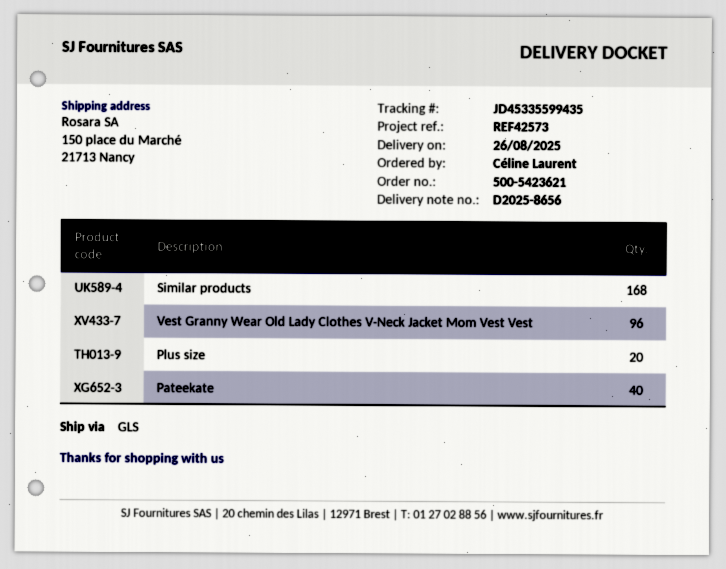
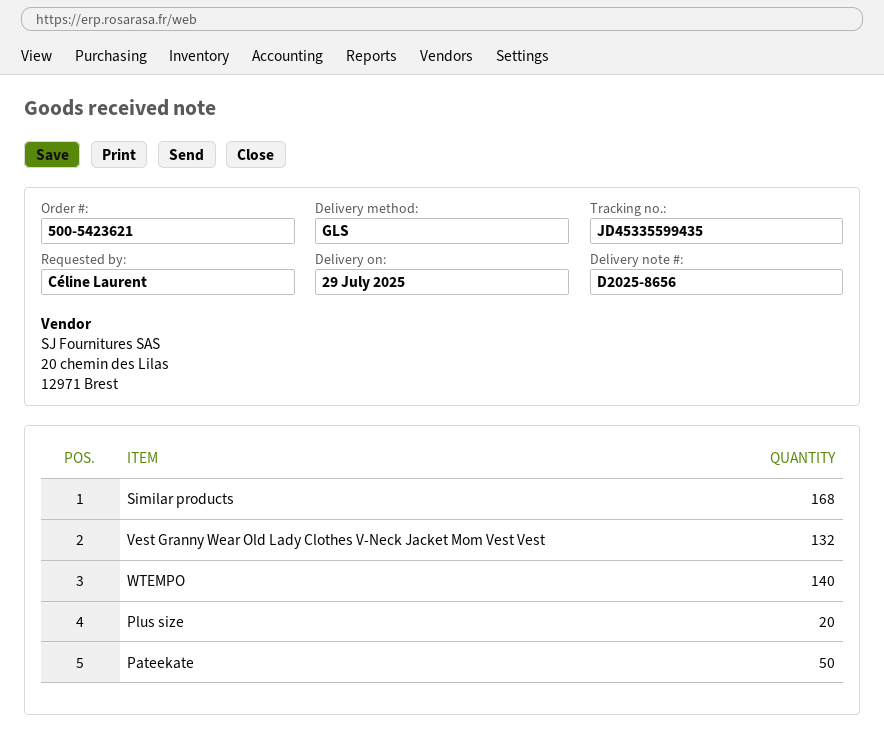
delivery date: 2025-08-26 -> 2025-07-29
Vest Granny Wear Old Lady Clothes V-Neck Jacket Mom Vest Vest: 96 -> 132
Pateekate: 40 -> 50
WTEMPO: none -> 140

